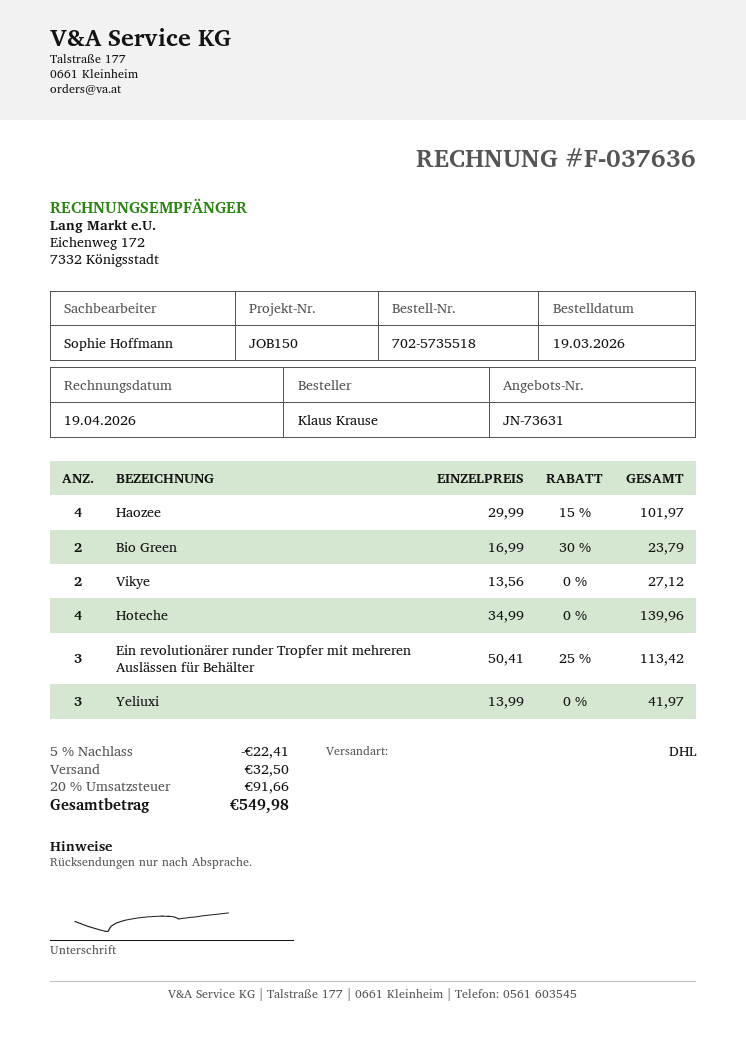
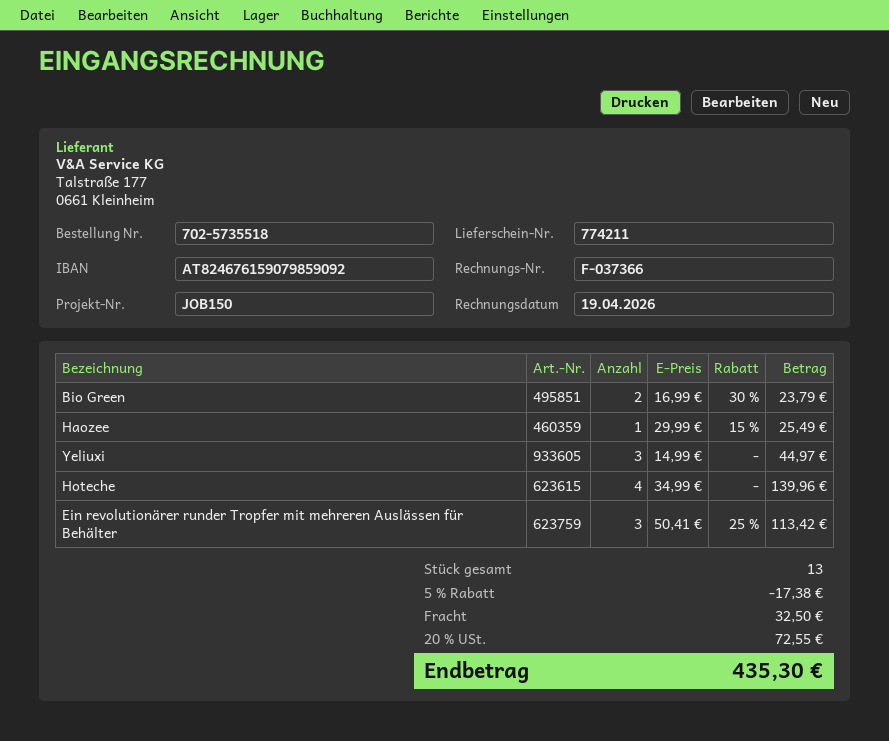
invoice number: F-037636 -> F-037366
Haozee: 4 x 29.99 - 15% = 101.97 -> 1 x 29.99 - 15% = 25.49
Vikye: 2 x 13.56 = 27.12 -> none
Yeliuxi: 3 x 13.99 = 41.97 -> 3 x 14.99 = 44.97
discount: 5% = 22.41 -> 5% = 17.38
tax: 20% = 91.66 -> 20% = 72.55
total: 549.98 -> 435.30

